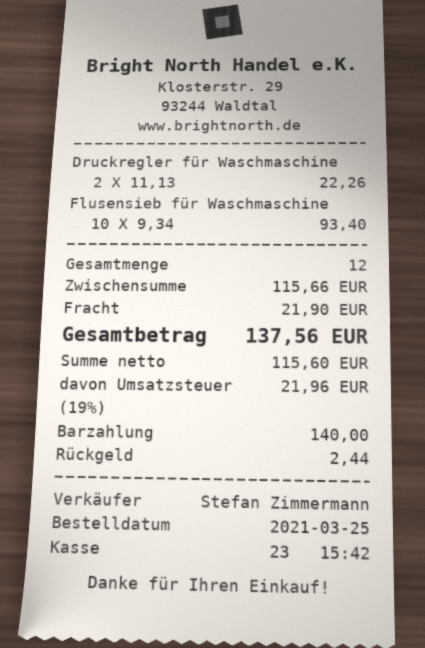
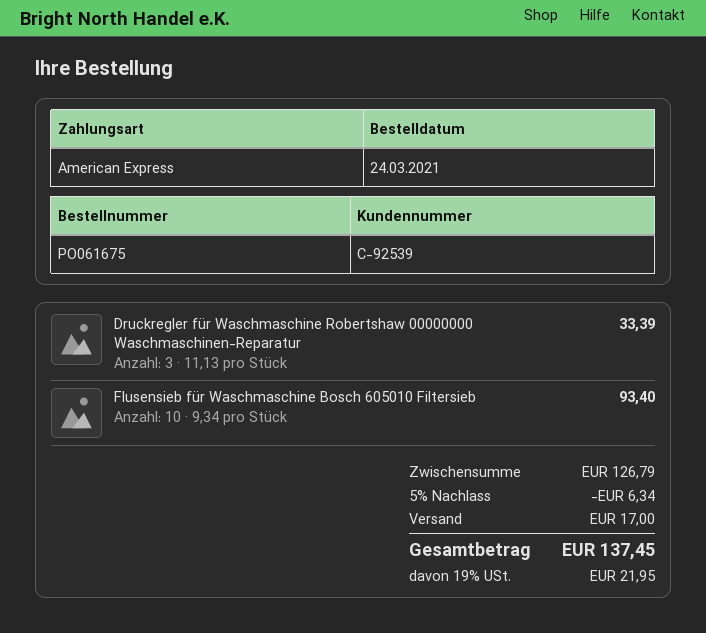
order date: 2021-03-25 -> 2021-03-24
payment method: cash -> American Express
Druckregler für Waschmaschine: 2 x 11.13 = 22.26 -> 3 x 11.13 = 33.39
subtotal: 115.66 -> 126.79
discount: none -> 5% = 6.34
shipping: 21.90 -> 17.00
tax: 19% = 21.96 -> 19% = 21.95
total: 137.56 -> 137.45

